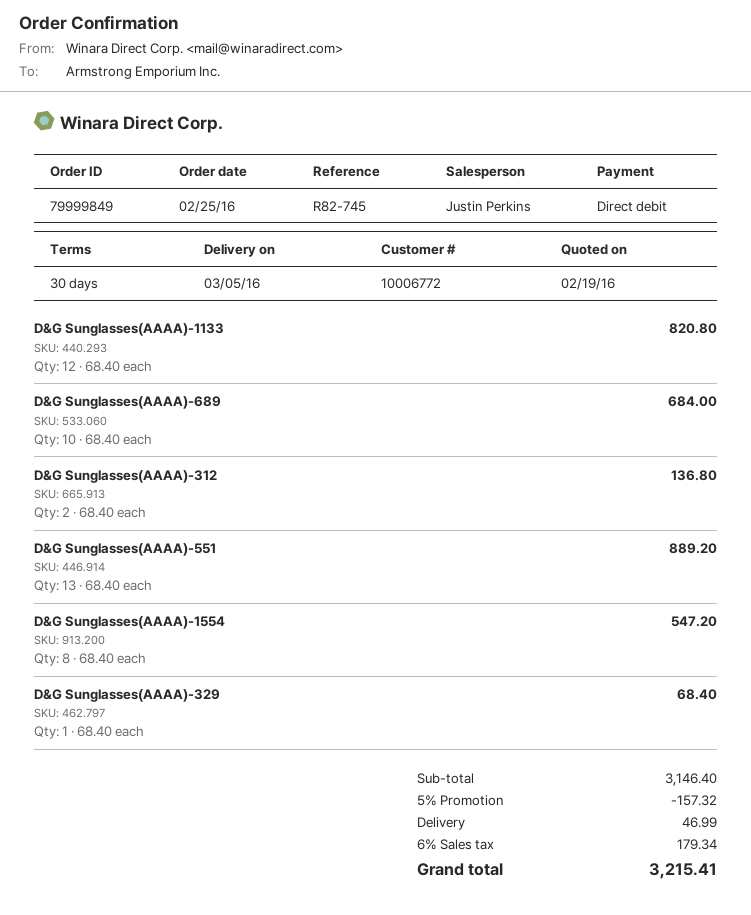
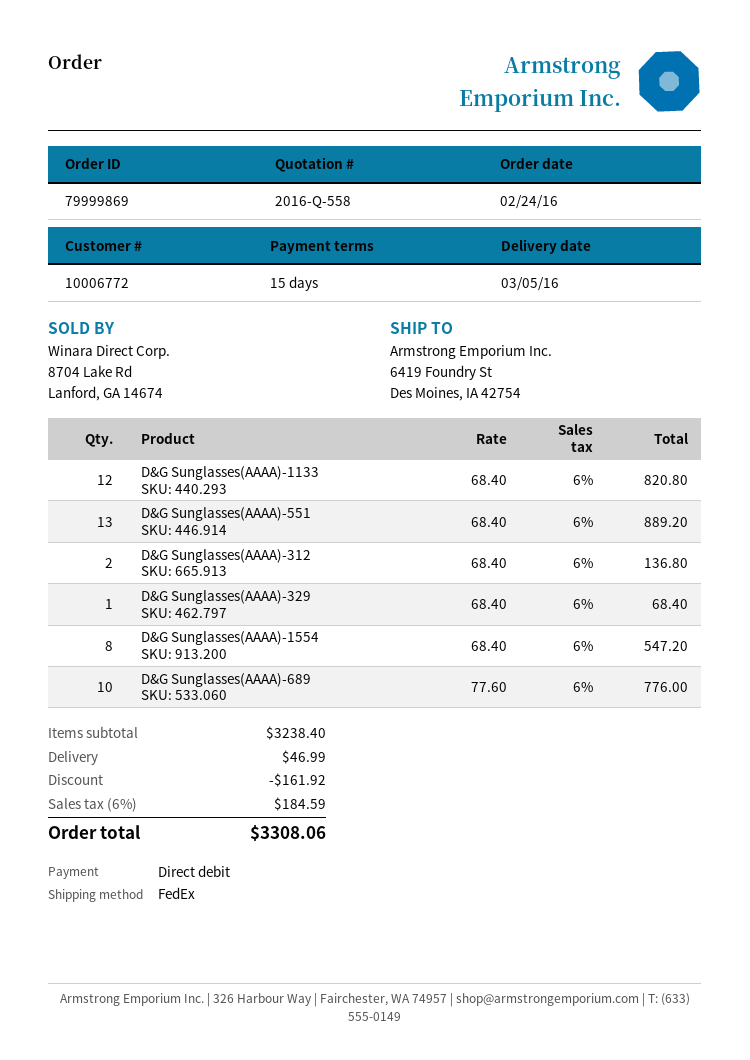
order number: 79999849 -> 79999869
order date: 2016-02-25 -> 2016-02-24
payment terms: 30 days -> 15 days
D&G Sunglasses(AAAA)-689: 10 x 68.40 = 684.00 -> 10 x 77.60 = 776.00
subtotal: 3146.40 -> 3238.40
discount: 157.32 -> 161.92
tax: 6% = 179.34 -> 6% = 184.59
total: 3215.41 -> 3308.06

